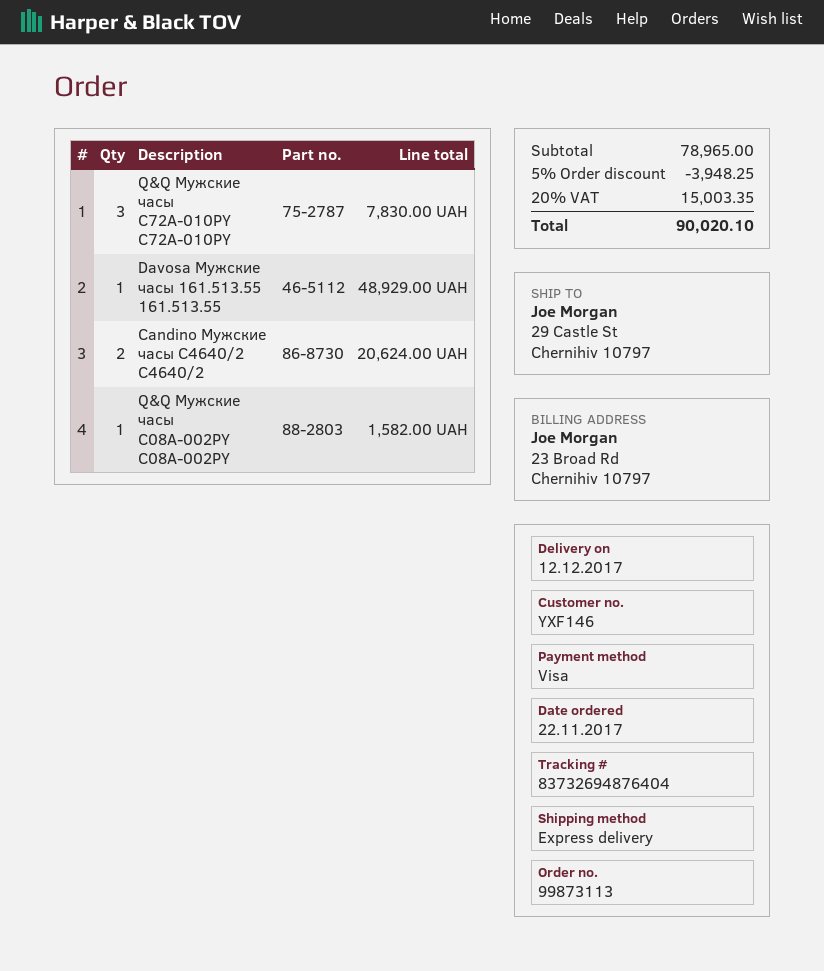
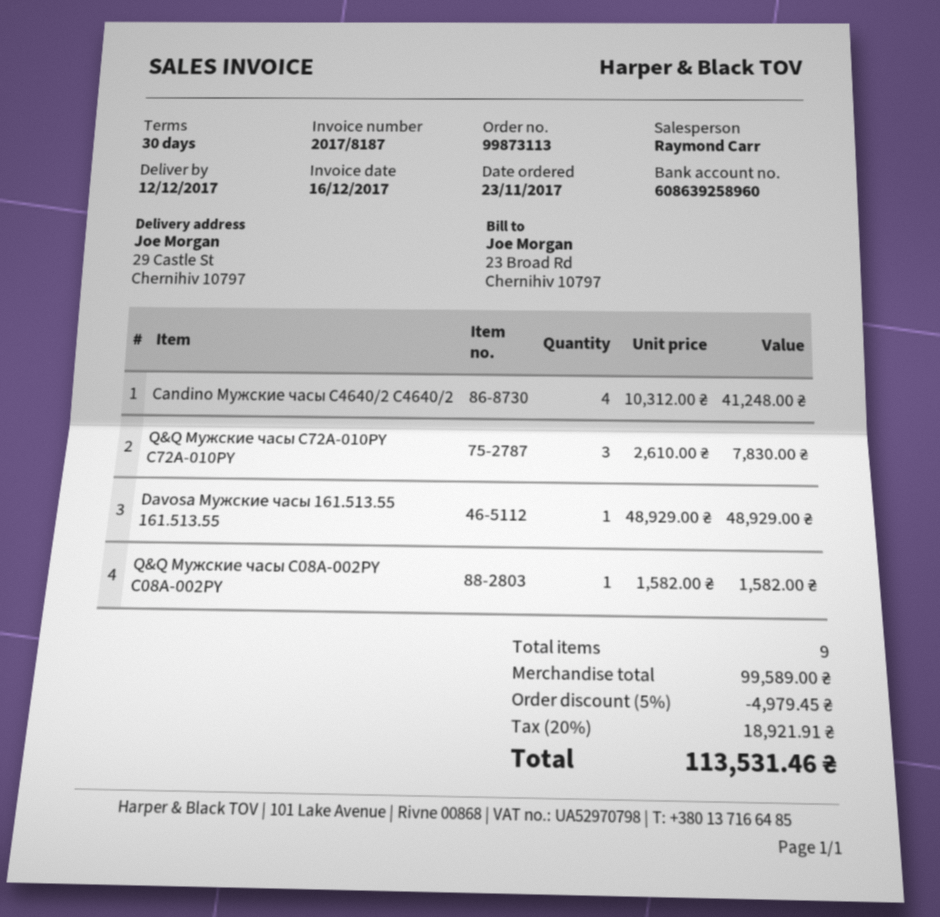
order date: 2017-11-22 -> 2017-11-23
Candino Мужские часы C4640/2 C4640/2: 2 for 20624.00 -> 4 for 41248.00
subtotal: 78965.00 -> 99589.00
discount: 5% = 3948.25 -> 5% = 4979.45
tax: 20% = 15003.35 -> 20% = 18921.91
total: 90020.10 -> 113531.46

